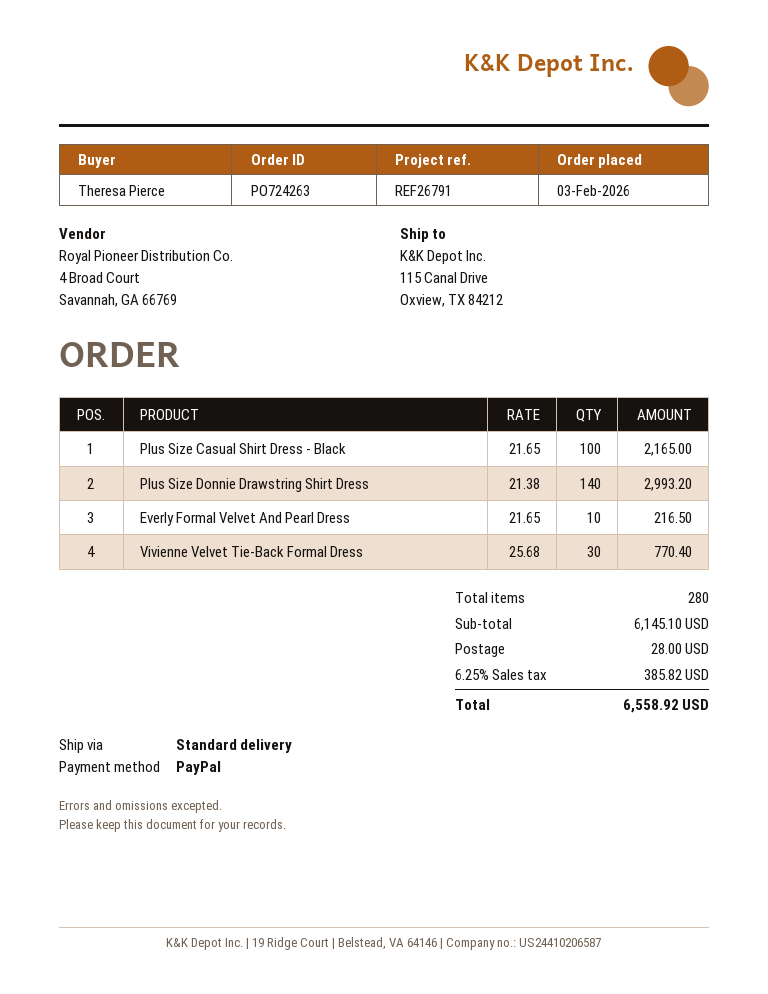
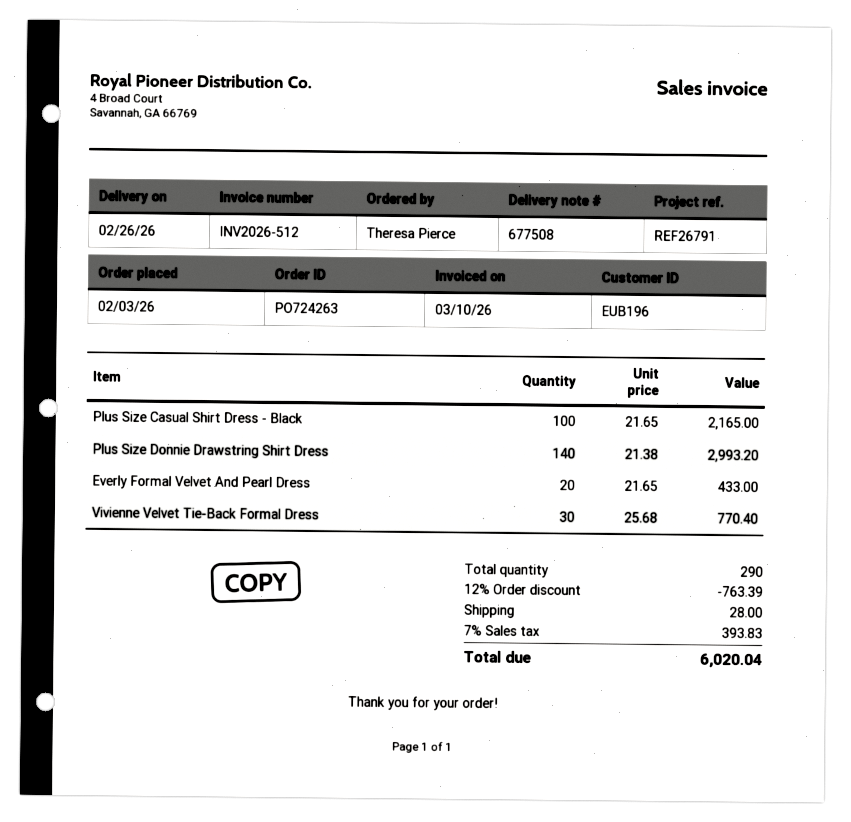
Everly Formal Velvet And Pearl Dress: 10 x 21.65 = 216.50 -> 20 x 21.65 = 433.00
total quantity: 280 -> 290
discount: none -> 12% = 763.39
tax: 6.25% = 385.82 -> 7% = 393.83
total: 6558.92 -> 6020.04

